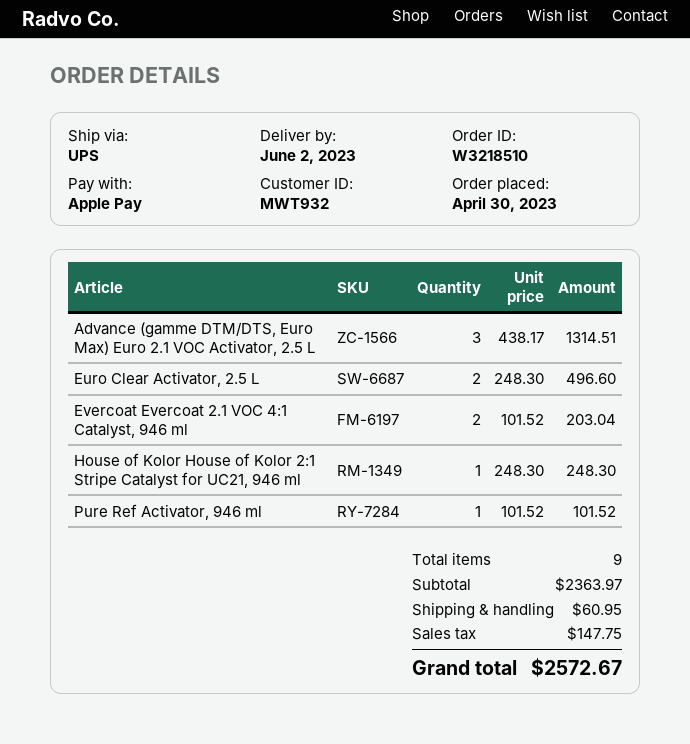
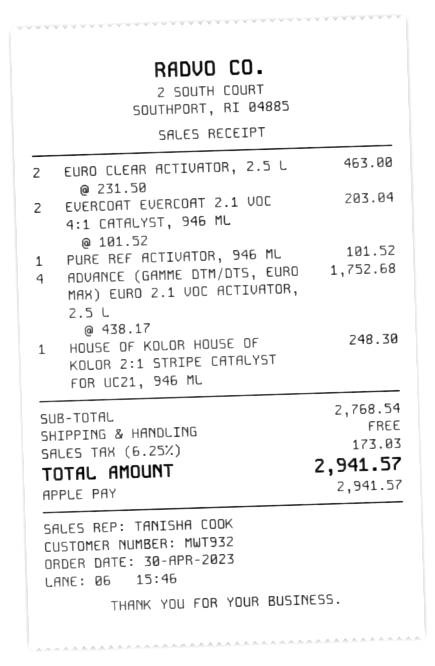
Advance (gamme DTM/DTS, Euro Max) Euro 2.1 VOC Activator, 2.5 L: 3 x 438.17 = 1314.51 -> 4 x 438.17 = 1752.68
Euro Clear Activator, 2.5 L: 2 x 248.30 = 496.60 -> 2 x 231.50 = 463.00
subtotal: 2363.97 -> 2768.54
shipping: 60.95 -> 0.00
tax: 147.75 -> 173.03
total: 2572.67 -> 2941.57

